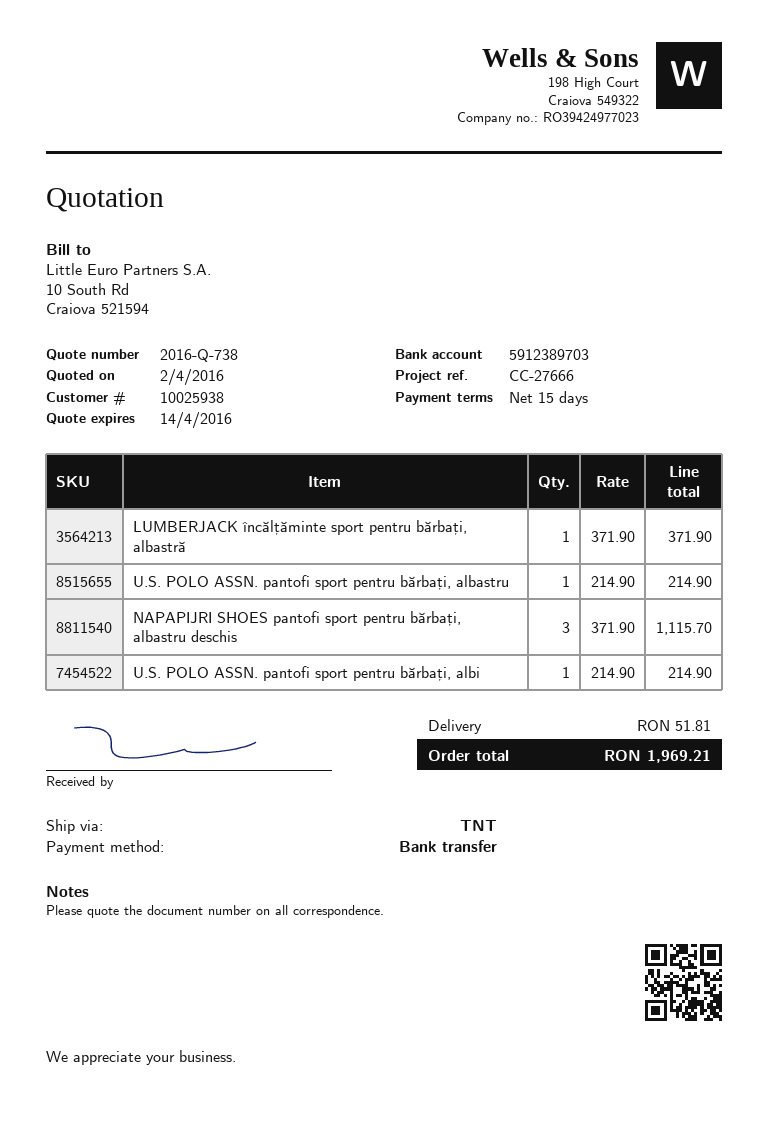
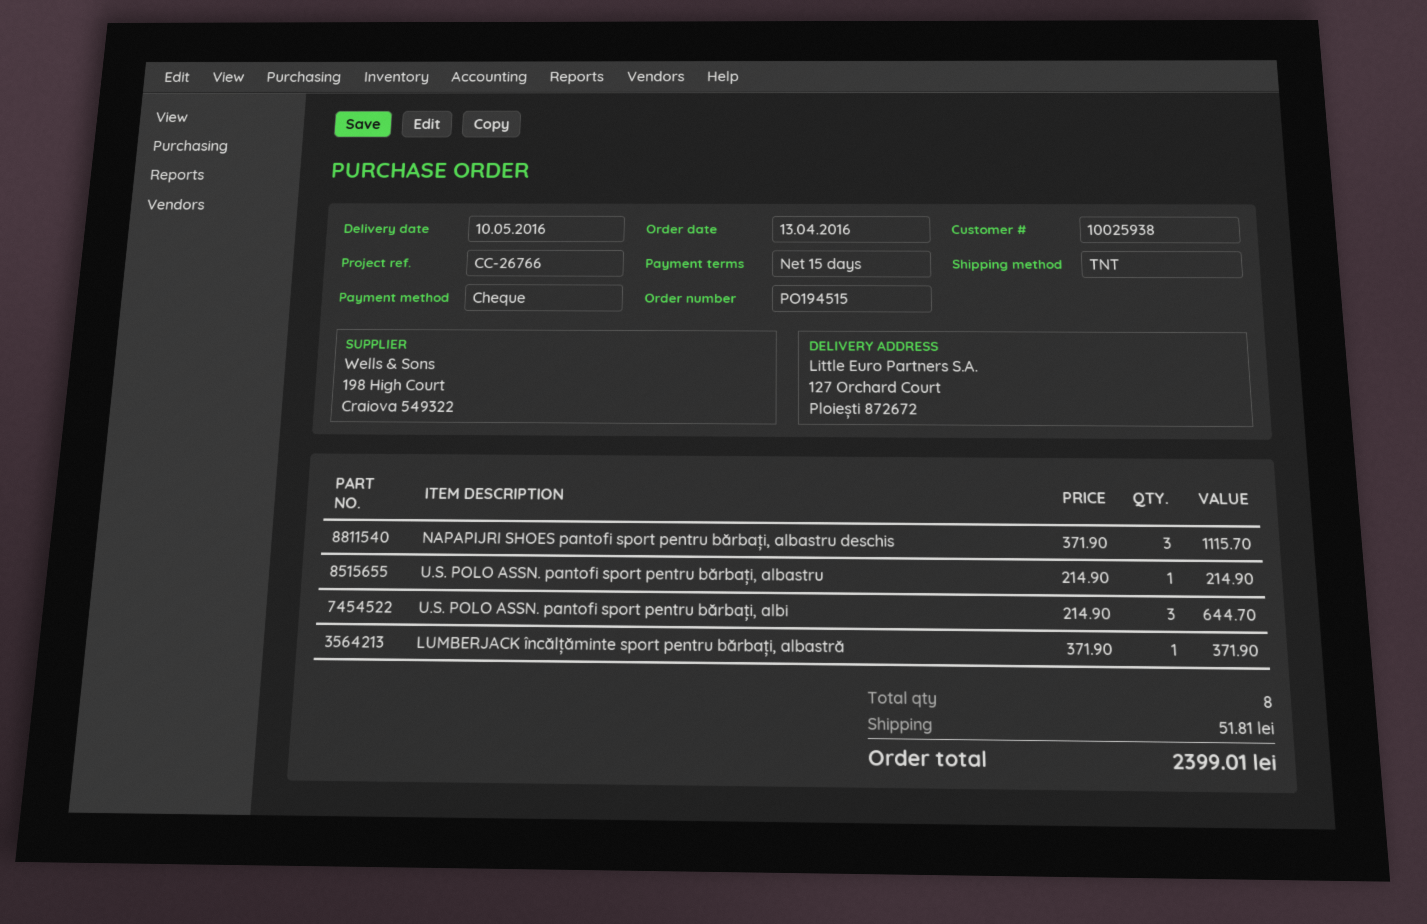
reference: CC-27666 -> CC-26766
payment method: bank transfer -> cheque
U.S. POLO ASSN. pantofi sport pentru bărbați, albi: 1 x 214.90 = 214.90 -> 3 x 214.90 = 644.70
total: 1969.21 -> 2399.01

